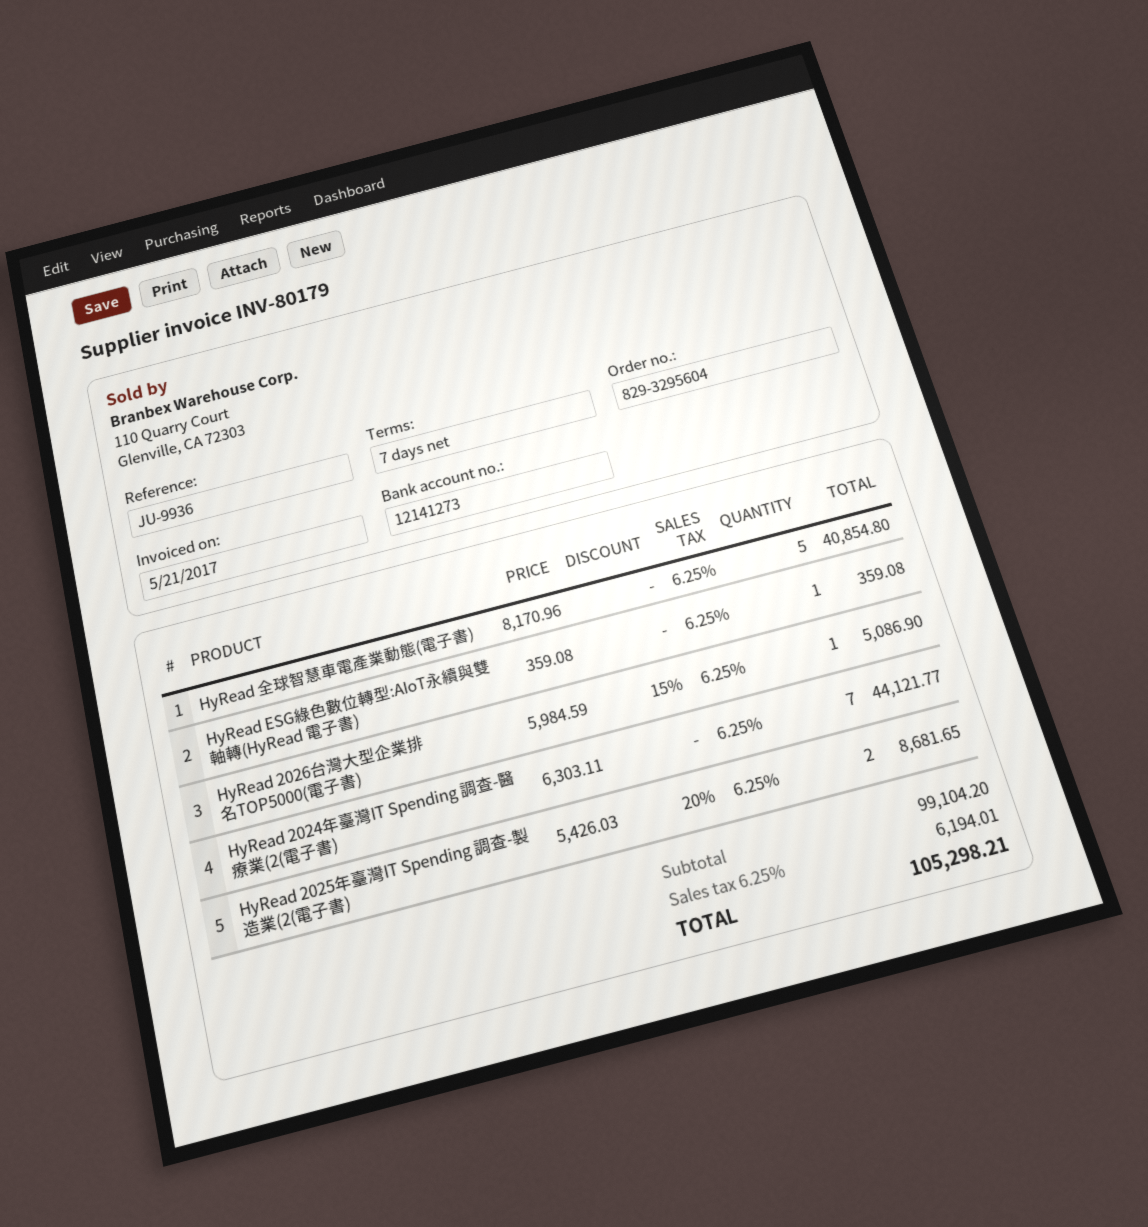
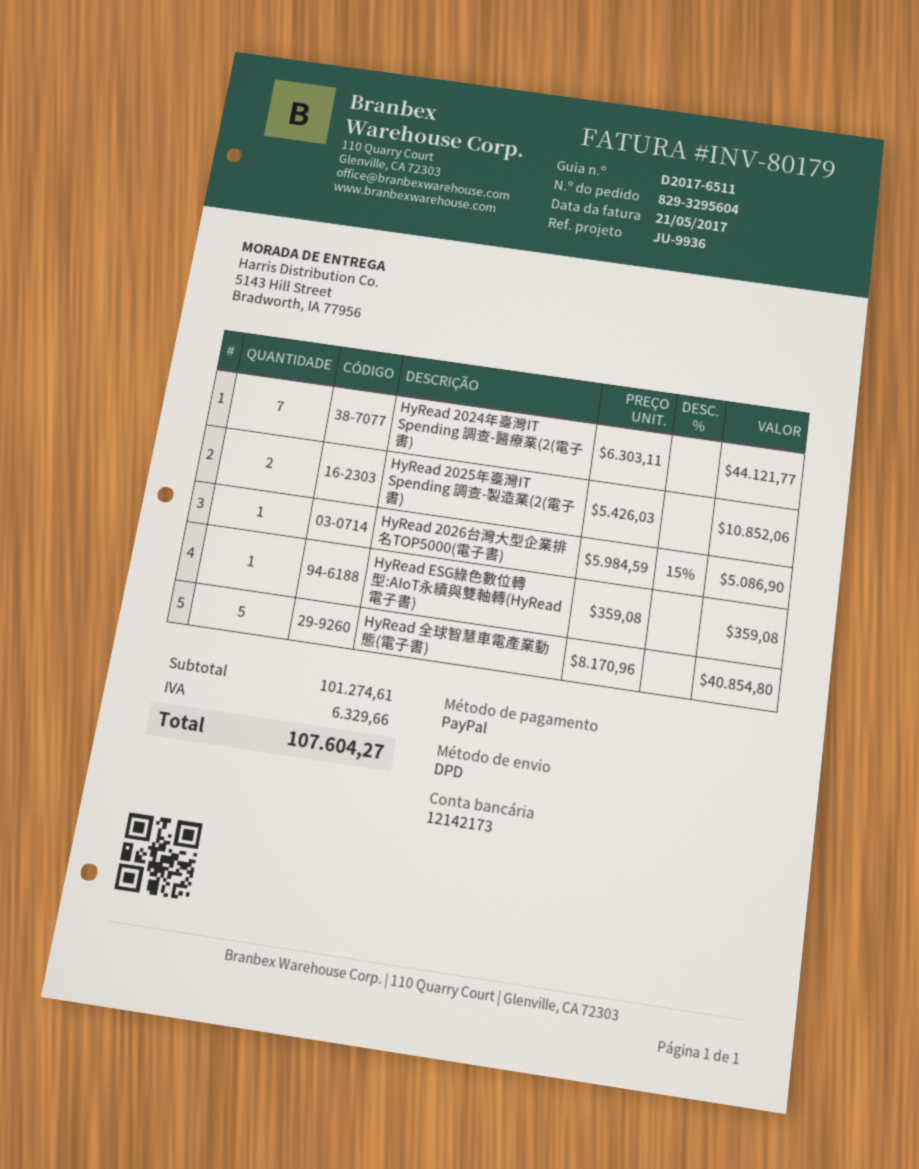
bank account: 12141273 -> 12142173
HyRead 2025年臺灣IT Spending 調查-製造業(2(電子書): 2 x 5426.03 - 20% = 8681.65 -> 2 x 5426.03 = 10852.06
subtotal: 99104.20 -> 101274.61
tax: 6194.01 -> 6329.66
total: 105298.21 -> 107604.27

